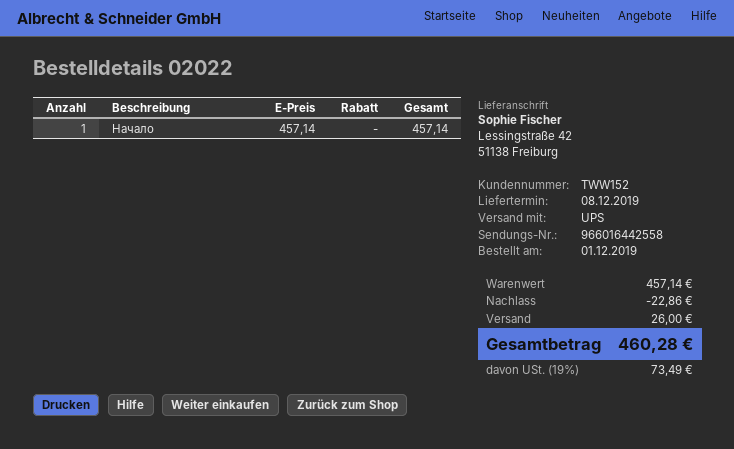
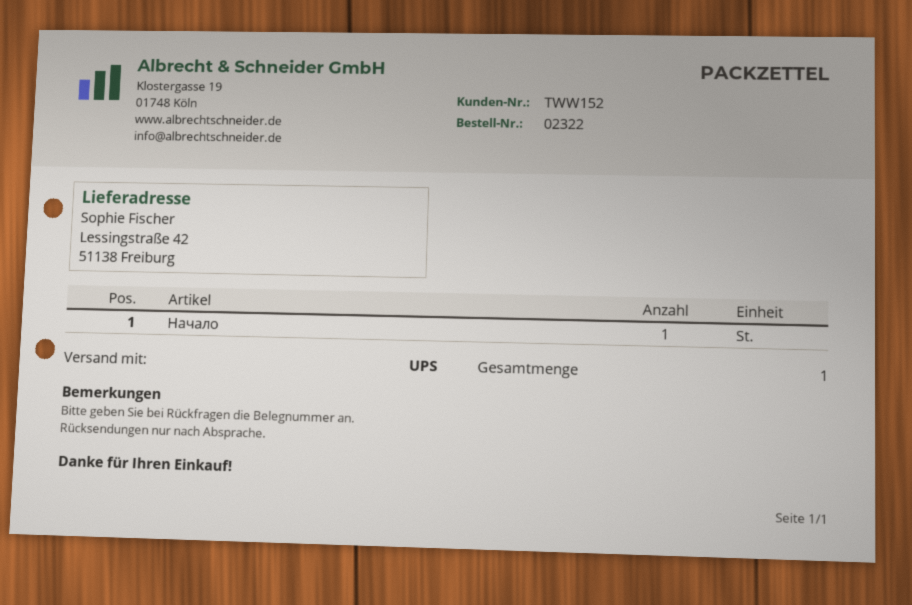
order number: 02022 -> 02322

